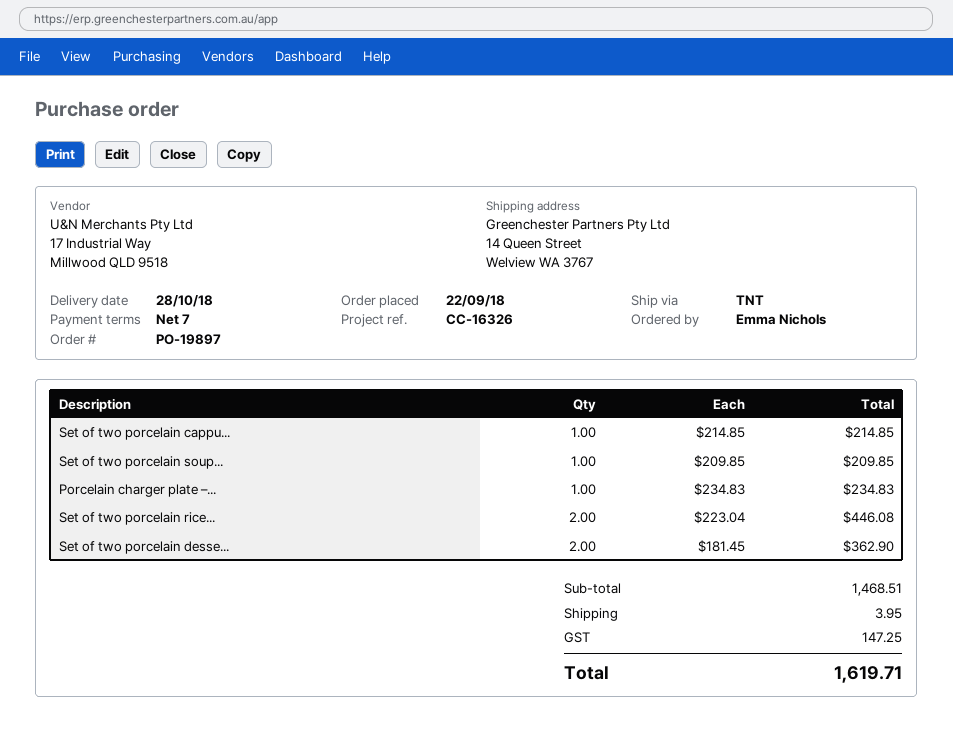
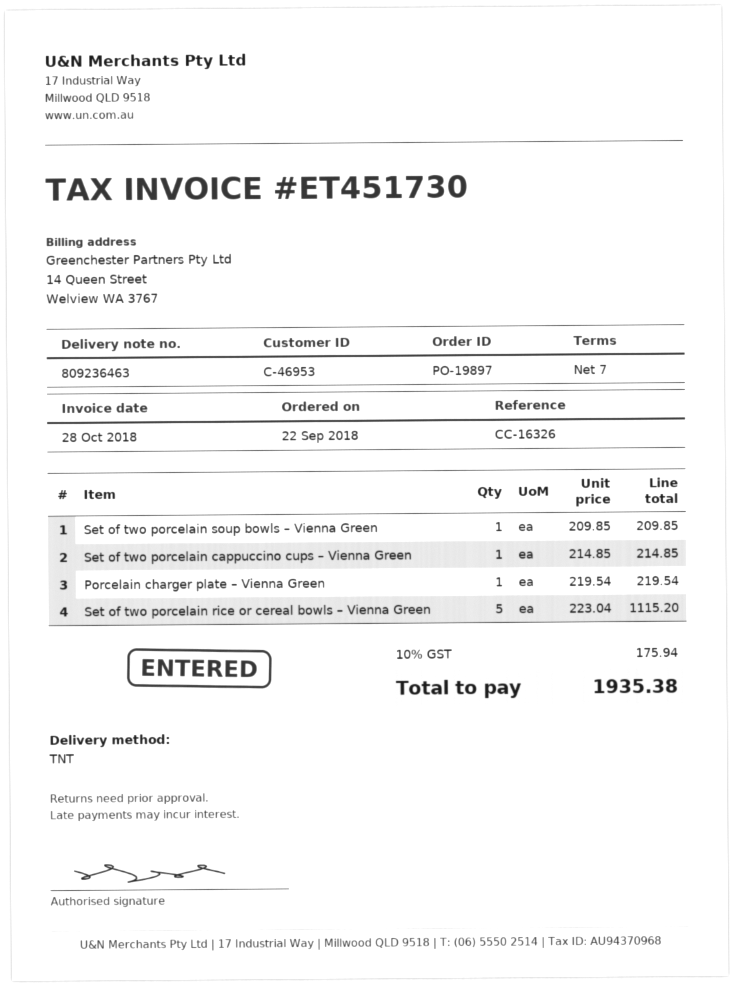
Porcelain charger plate –...: 1 x 234.83 = 234.83 -> 1 x 219.54 = 219.54
Set of two porcelain rice...: 2 x 223.04 = 446.08 -> 5 x 223.04 = 1115.20
Set of two porcelain desse...: 2 x 181.45 = 362.90 -> none
shipping: 3.95 -> none
tax: 147.25 -> 175.94
total: 1619.71 -> 1935.38

